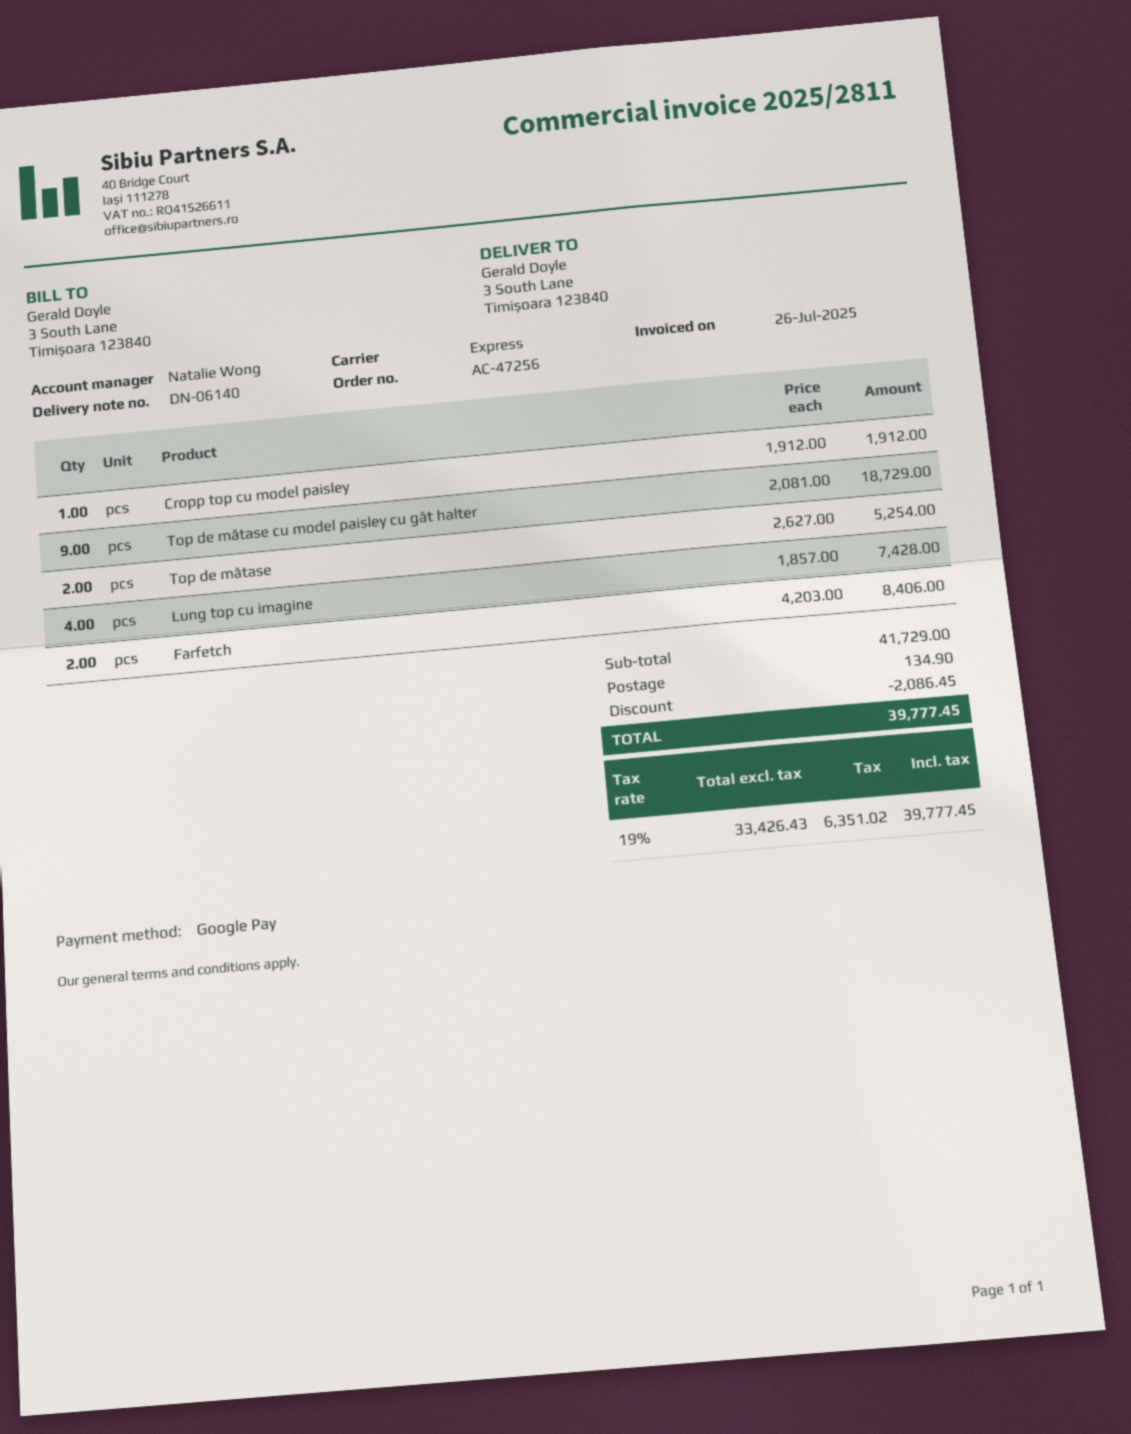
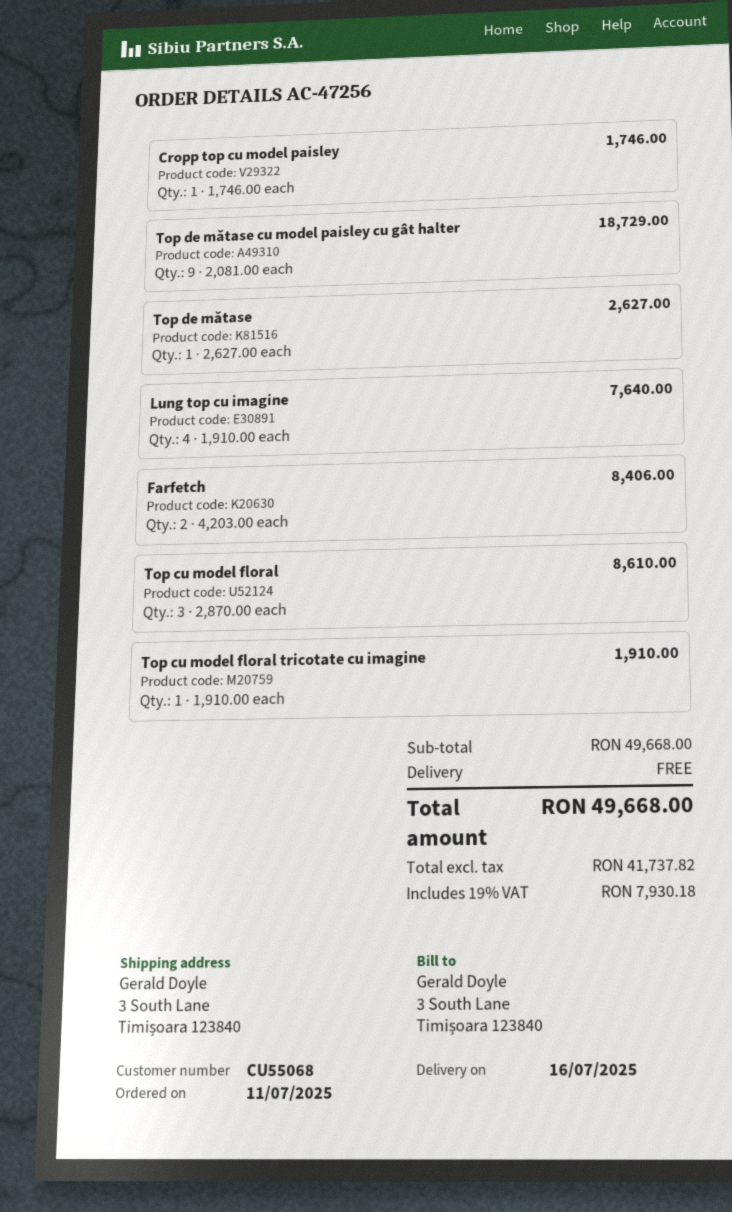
Cropp top cu model paisley: 1 x 1912.00 = 1912.00 -> 1 x 1746.00 = 1746.00
Top de mătase: 2 x 2627.00 = 5254.00 -> 1 x 2627.00 = 2627.00
Lung top cu imagine: 4 x 1857.00 = 7428.00 -> 4 x 1910.00 = 7640.00
Top cu model floral: none -> 3 x 2870.00 = 8610.00
Top cu model floral tricotate cu imagine: none -> 1 x 1910.00 = 1910.00
subtotal: 41729.00 -> 49668.00
discount: 2086.45 -> none
shipping: 134.90 -> 0.00
net: 33426.43 -> 41737.82
tax: 19% = 6351.02 -> 19% = 7930.18
total: 39777.45 -> 49668.00

